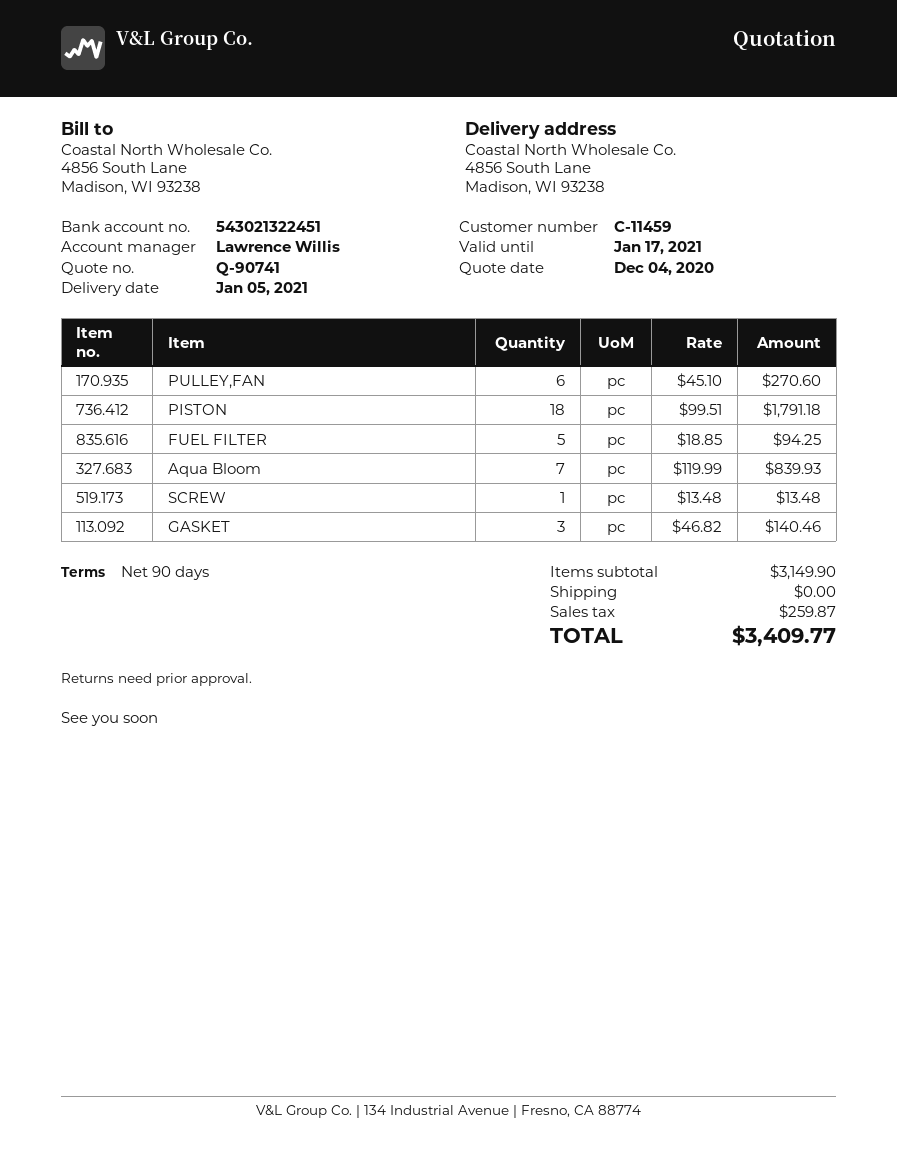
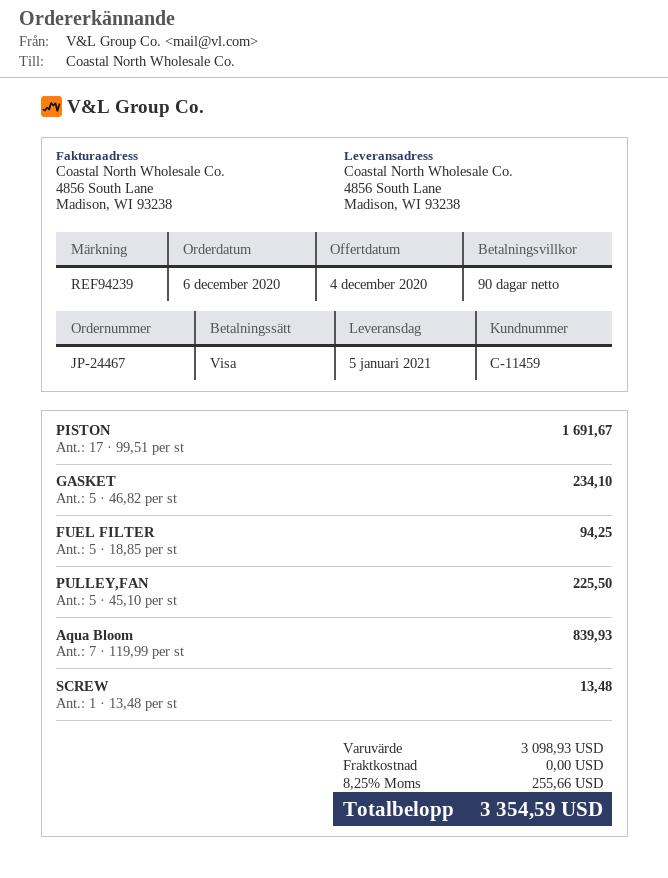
PULLEY,FAN: 6 x 45.10 = 270.60 -> 5 x 45.10 = 225.50
PISTON: 18 x 99.51 = 1791.18 -> 17 x 99.51 = 1691.67
GASKET: 3 x 46.82 = 140.46 -> 5 x 46.82 = 234.10
subtotal: 3149.90 -> 3098.93
tax: 259.87 -> 255.66
total: 3409.77 -> 3354.59

